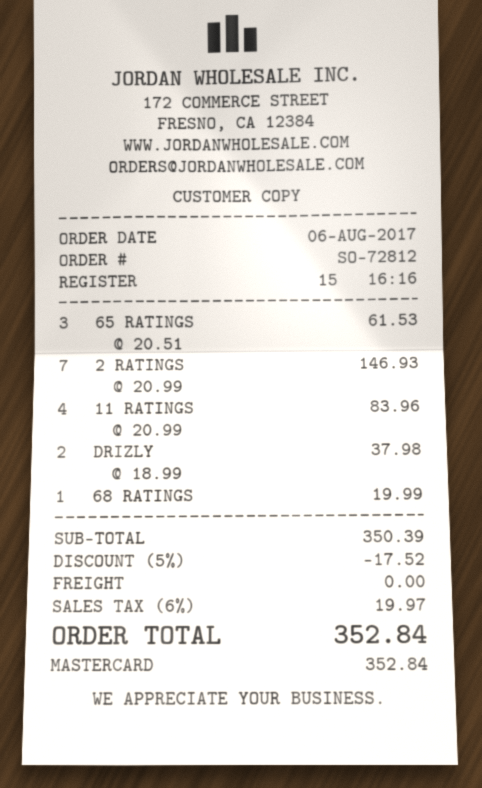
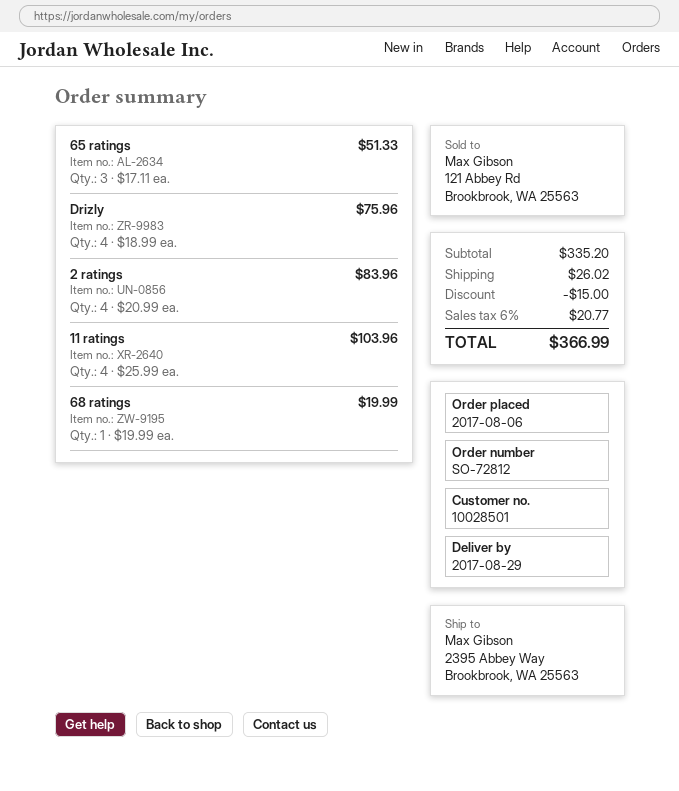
65 RATINGS: 3 x 20.51 = 61.53 -> 3 x 17.11 = 51.33
2 RATINGS: 7 x 20.99 = 146.93 -> 4 x 20.99 = 83.96
11 RATINGS: 4 x 20.99 = 83.96 -> 4 x 25.99 = 103.96
DRIZLY: 2 x 18.99 = 37.98 -> 4 x 18.99 = 75.96
subtotal: 350.39 -> 335.20
discount: 17.52 -> 15.00
shipping: 0.00 -> 26.02
tax: 6% = 19.97 -> 6% = 20.77
total: 352.84 -> 366.99

